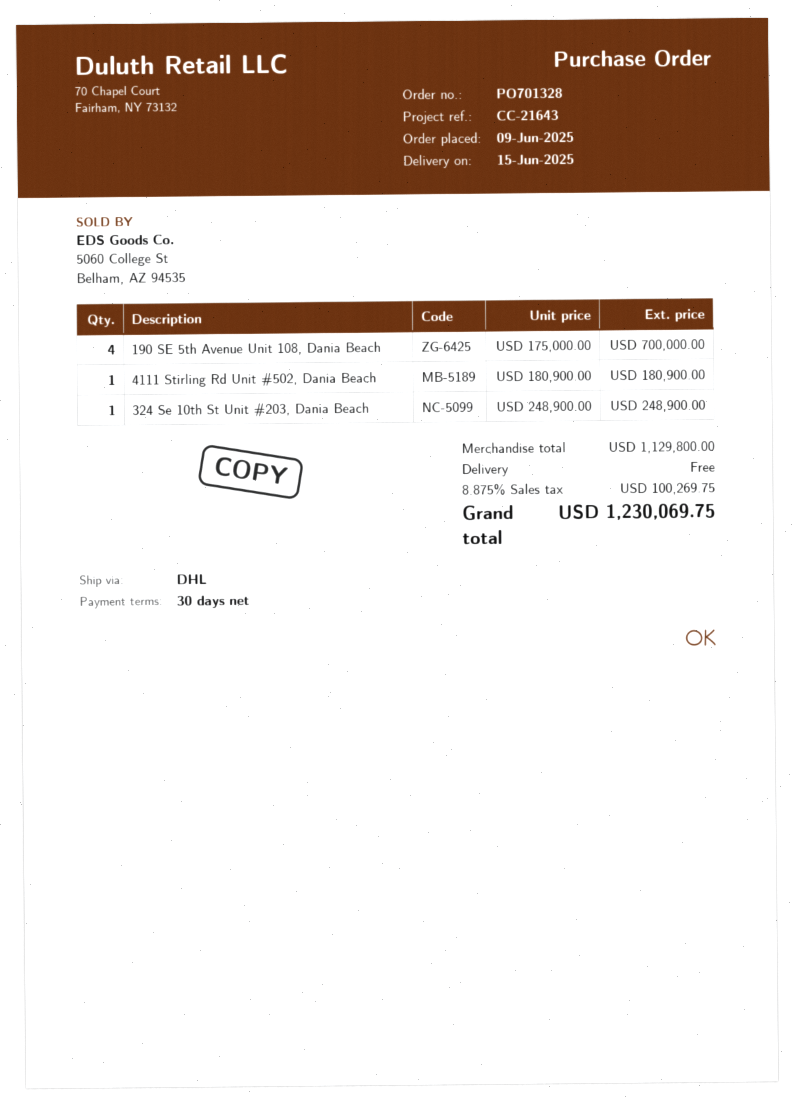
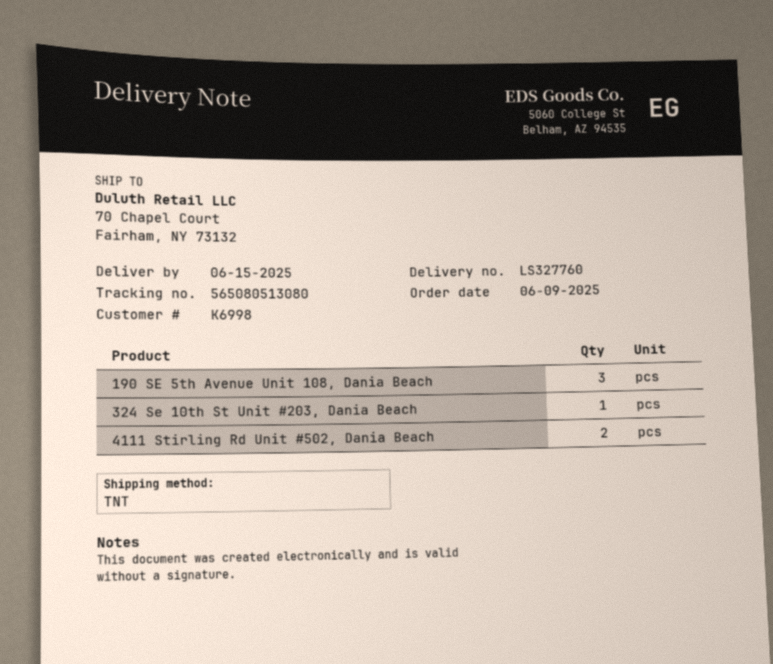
shipping method: DHL -> TNT
190 SE 5th Avenue Unit 108, Dania Beach: 4 -> 3
4111 Stirling Rd Unit #502, Dania Beach: 1 -> 2

